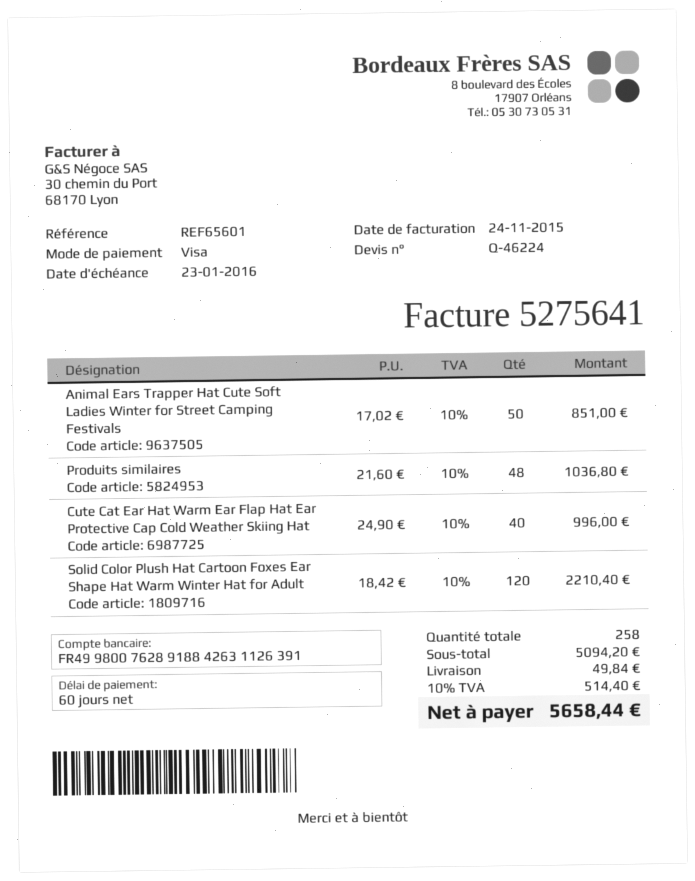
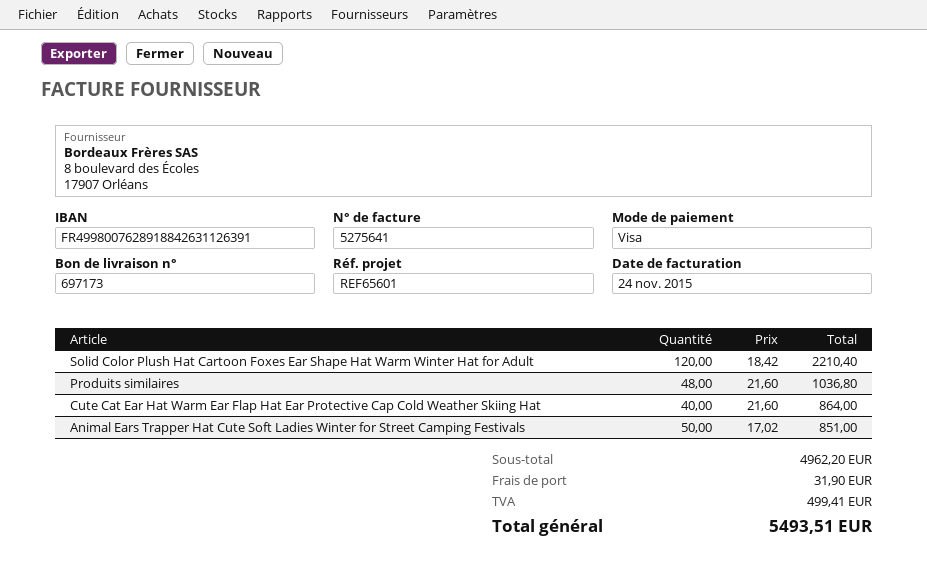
Cute Cat Ear Hat Warm Ear Flap Hat Ear Protective Cap Cold Weather Skiing Hat: 40 x 24.90 = 996.00 -> 40 x 21.60 = 864.00
subtotal: 5094.20 -> 4962.20
shipping: 49.84 -> 31.90
tax: 514.40 -> 499.41
total: 5658.44 -> 5493.51

